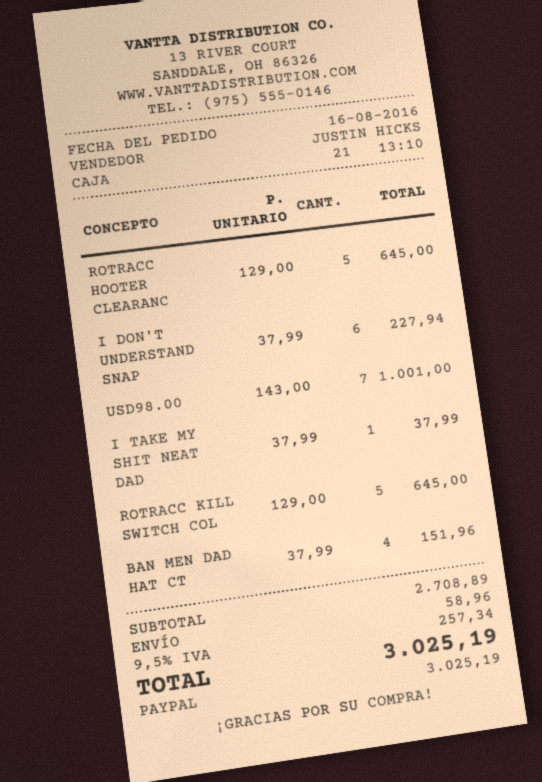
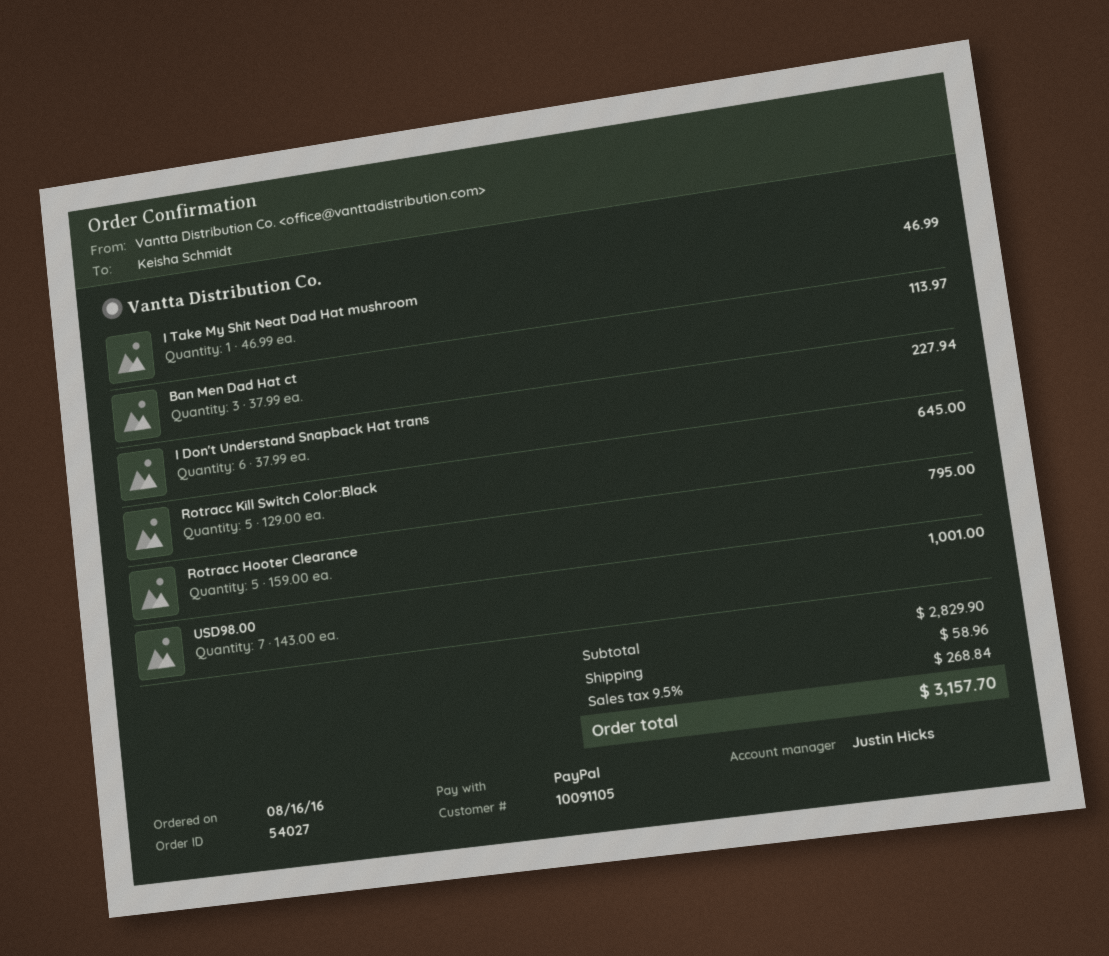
ROTRACC HOOTER CLEARANC: 5 x 129.00 = 645.00 -> 5 x 159.00 = 795.00
I TAKE MY SHIT NEAT DAD: 1 x 37.99 = 37.99 -> 1 x 46.99 = 46.99
BAN MEN DAD HAT CT: 4 x 37.99 = 151.96 -> 3 x 37.99 = 113.97
subtotal: 2708.89 -> 2829.90
tax: 9.5% = 257.34 -> 9.5% = 268.84
total: 3025.19 -> 3157.70

